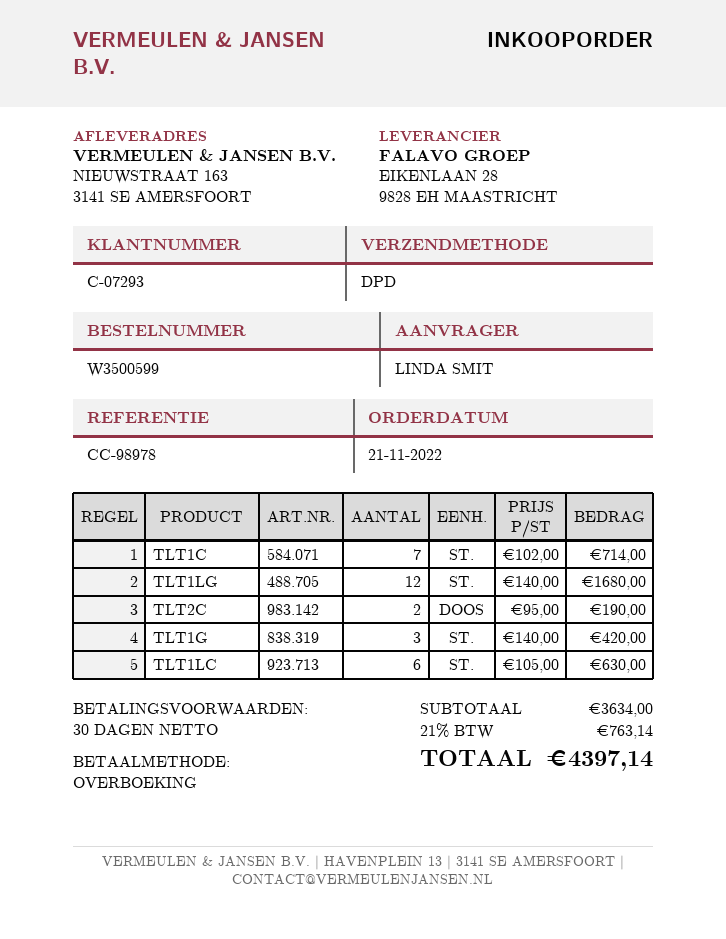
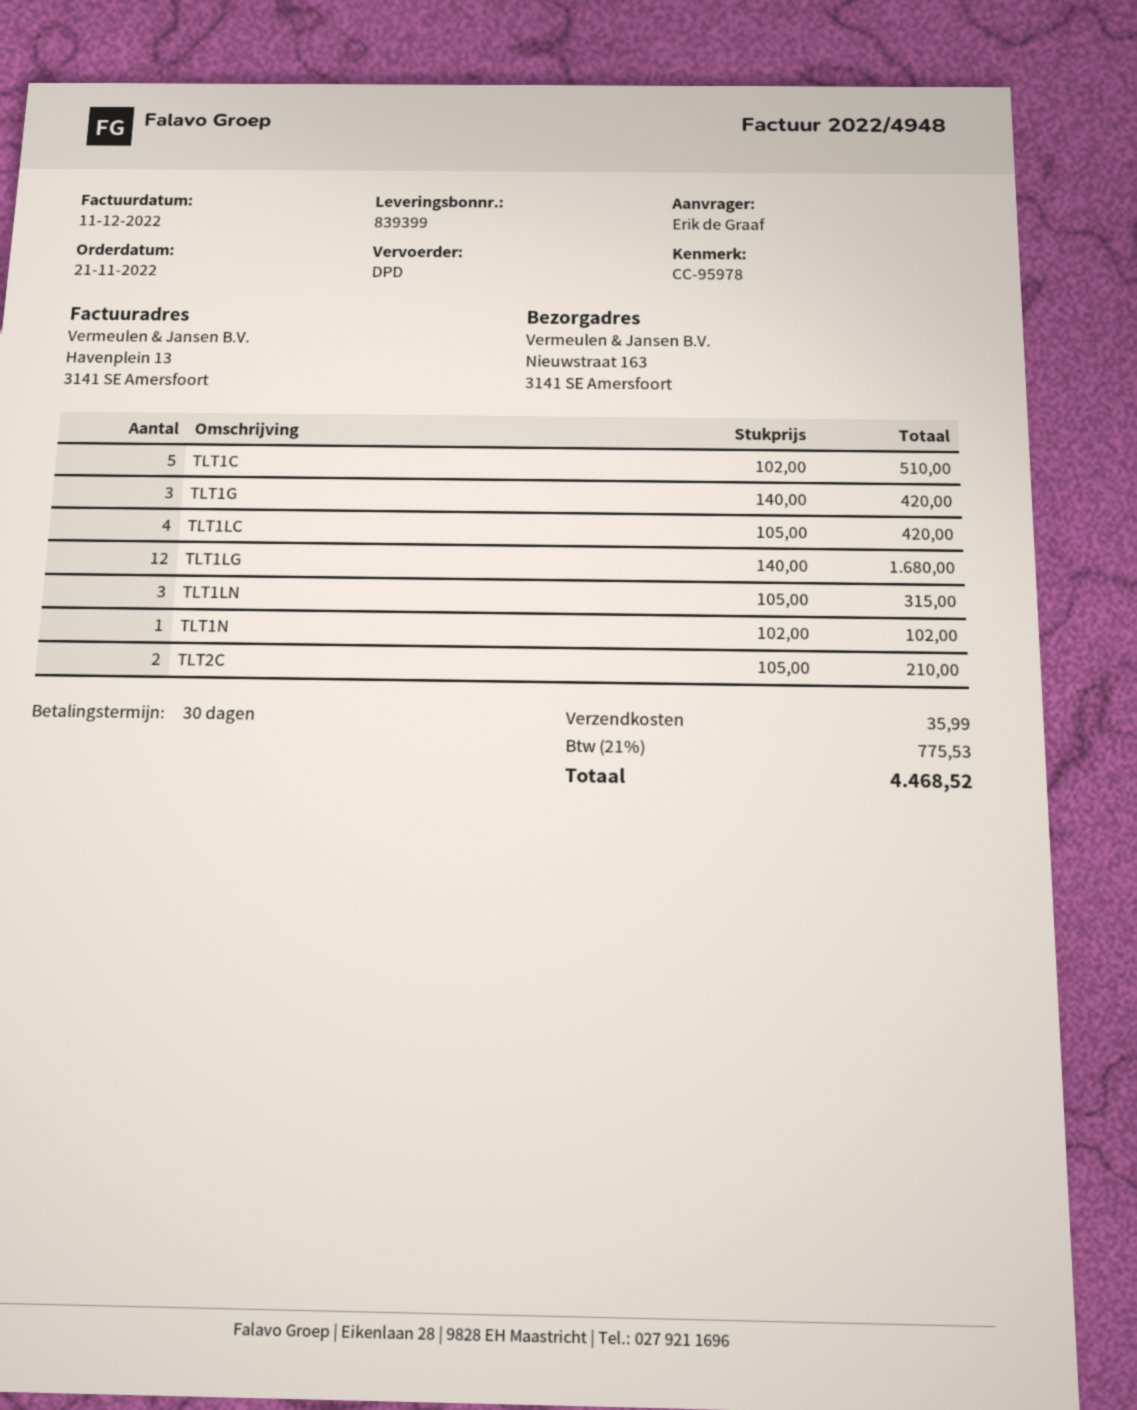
reference: CC-98978 -> CC-95978
ordered by: LINDA SMIT -> Erik de Graaf
TLT1C: 7 x 102.00 = 714.00 -> 5 x 102.00 = 510.00
TLT2C: 2 x 95.00 = 190.00 -> 2 x 105.00 = 210.00
TLT1LC: 6 x 105.00 = 630.00 -> 4 x 105.00 = 420.00
TLT1LN: none -> 3 x 105.00 = 315.00
TLT1N: none -> 1 x 102.00 = 102.00
shipping: none -> 35.99
tax: 21% = 763.14 -> 21% = 775.53
total: 4397.14 -> 4468.52

